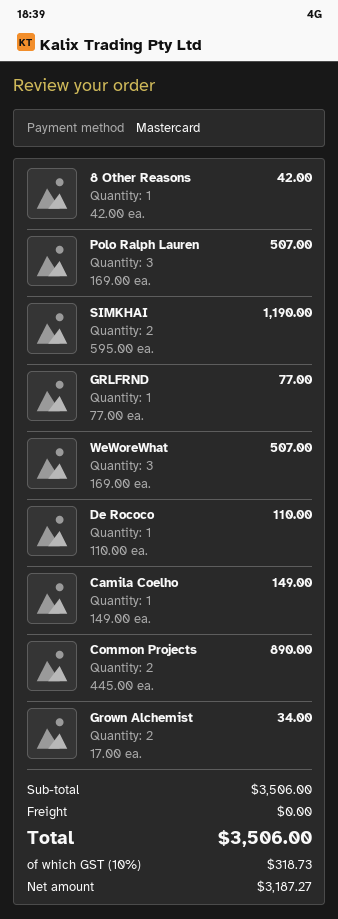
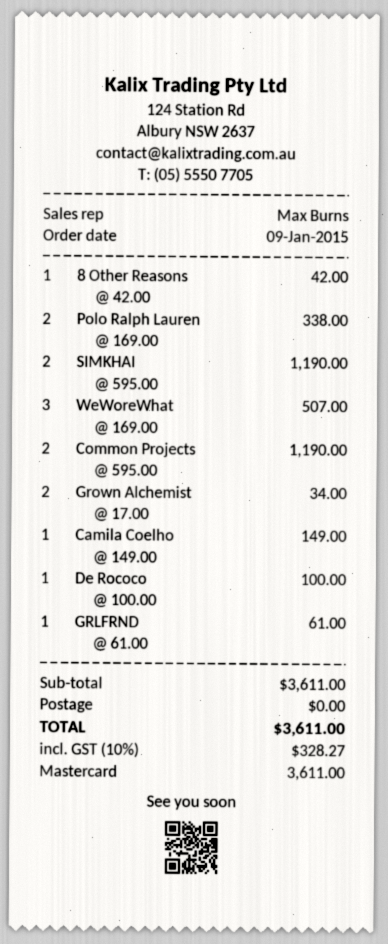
Polo Ralph Lauren: 3 x 169.00 = 507.00 -> 2 x 169.00 = 338.00
GRLFRND: 1 x 77.00 = 77.00 -> 1 x 61.00 = 61.00
De Rococo: 1 x 110.00 = 110.00 -> 1 x 100.00 = 100.00
Common Projects: 2 x 445.00 = 890.00 -> 2 x 595.00 = 1190.00
subtotal: 3506.00 -> 3611.00
tax: 10% = 318.73 -> 10% = 328.27
total: 3506.00 -> 3611.00

